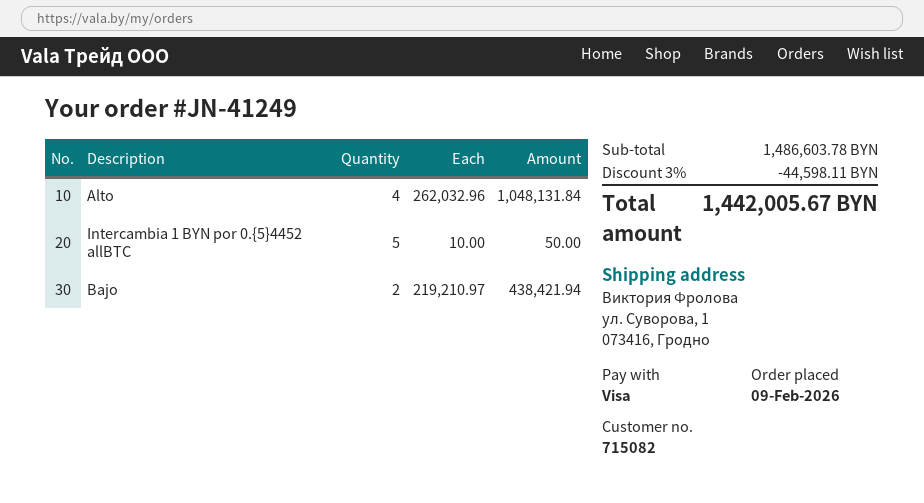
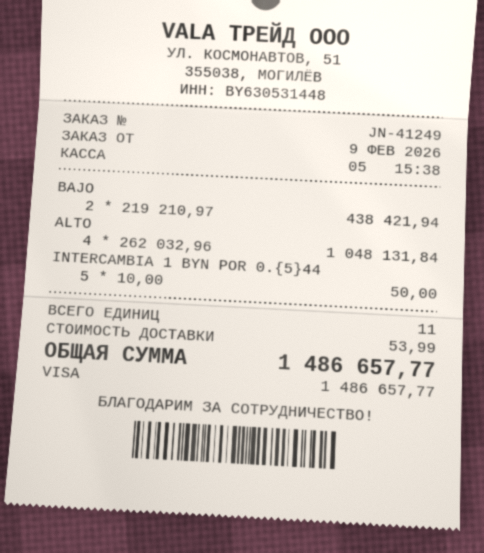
discount: 3% = 44598.11 -> none
shipping: none -> 53.99
total: 1442005.67 -> 1486657.77

